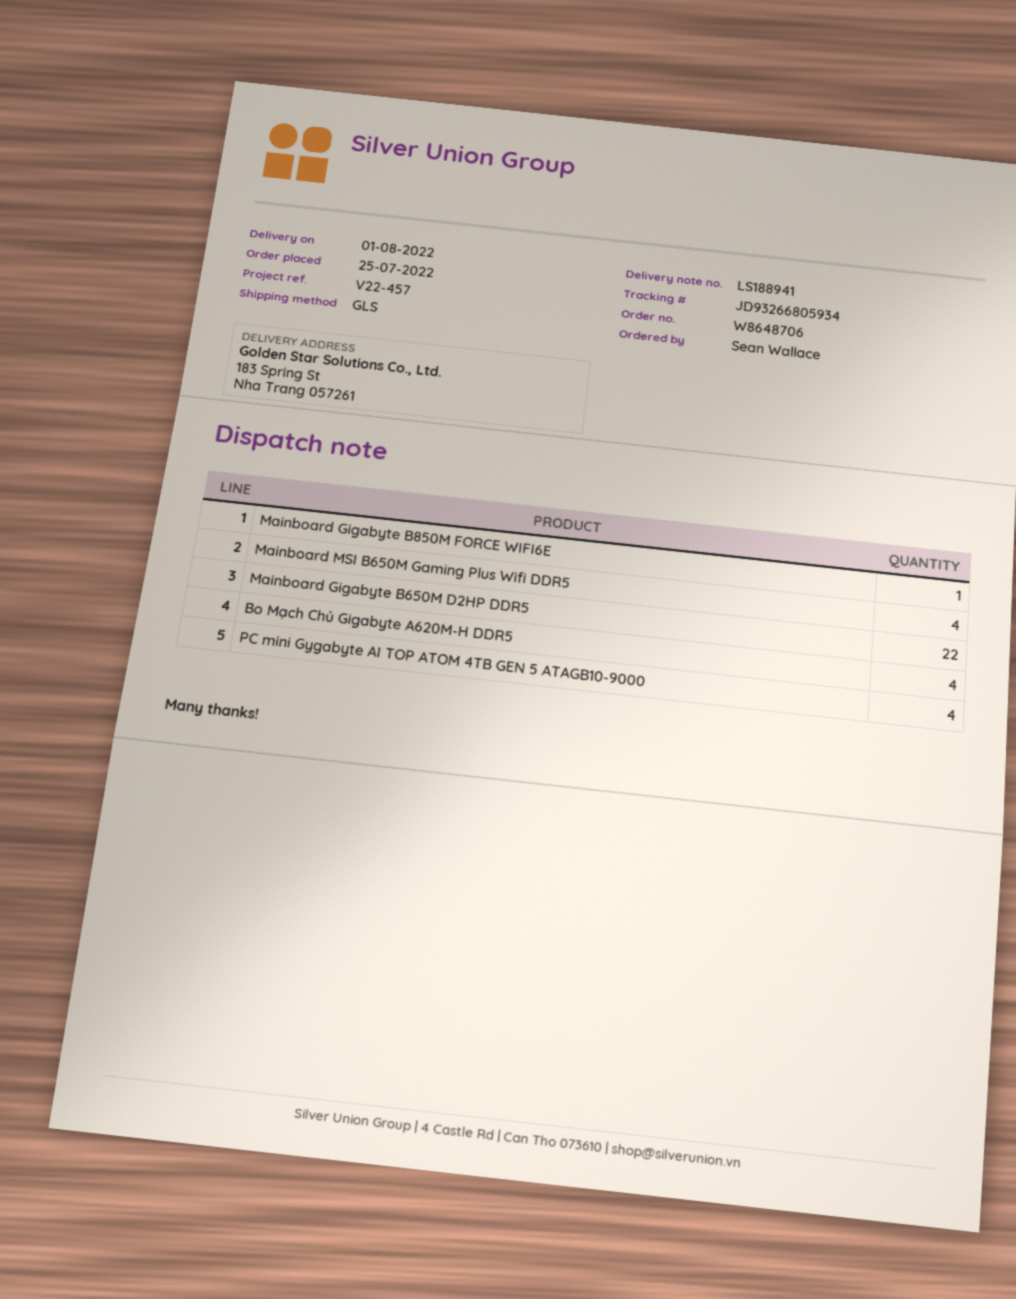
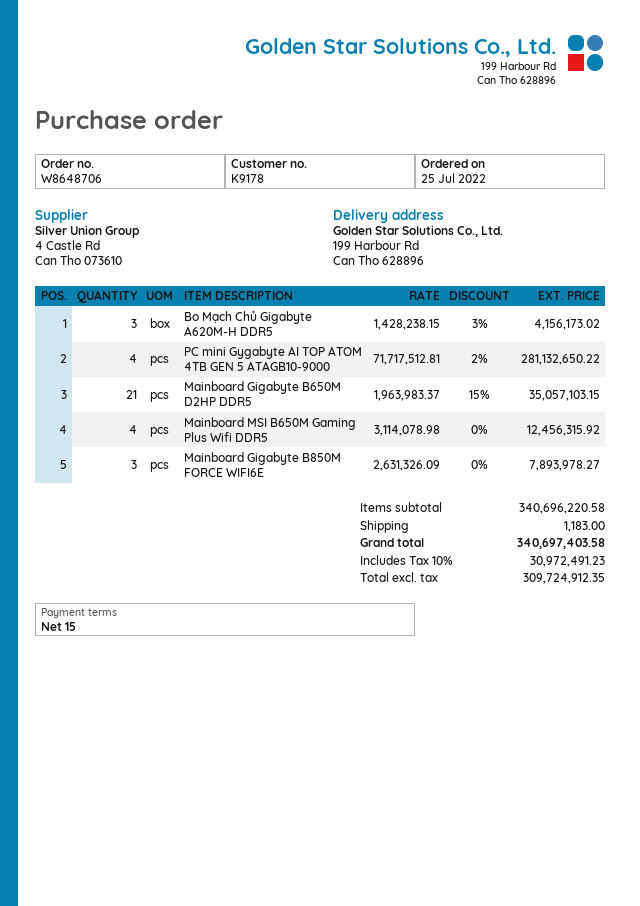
ship to: 183 Spring St, Nha Trang 057261 -> 199 Harbour Rd, Can Tho 628896
Mainboard Gigabyte B850M FORCE WIFI6E: 1 -> 3
Mainboard Gigabyte B650M D2HP DDR5: 22 -> 21
Bo Mạch Chủ Gigabyte A620M-H DDR5: 4 -> 3

